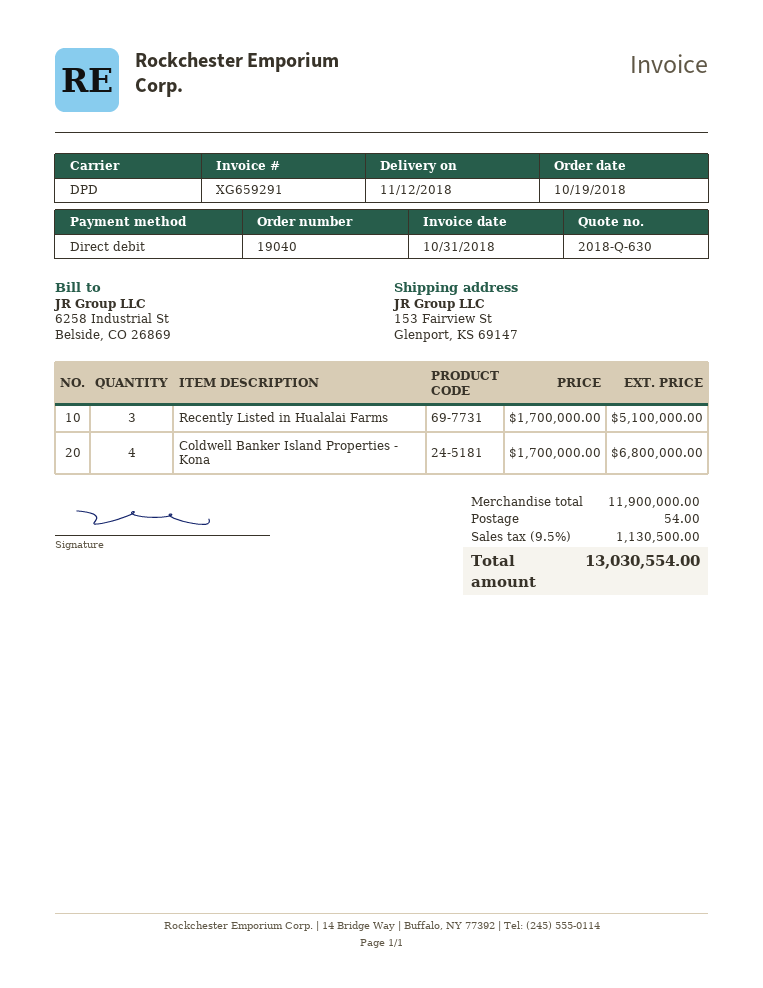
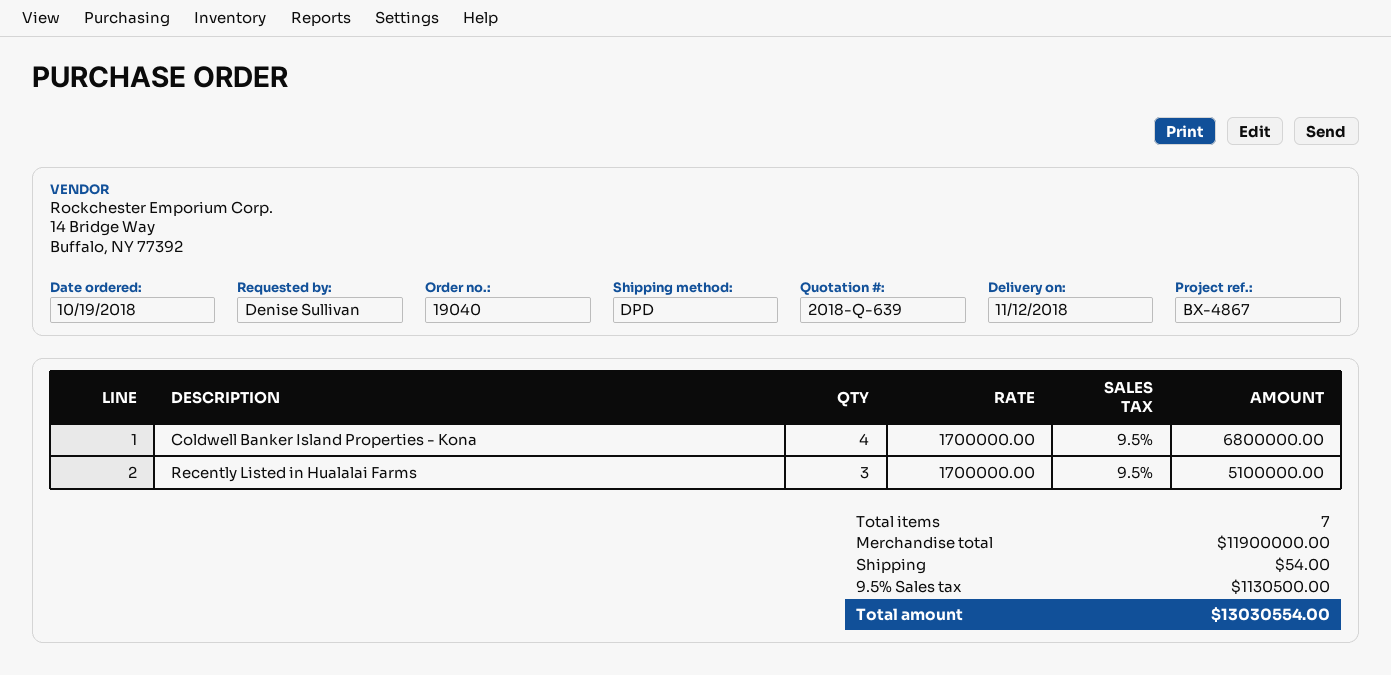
quote number: 2018-Q-630 -> 2018-Q-639

